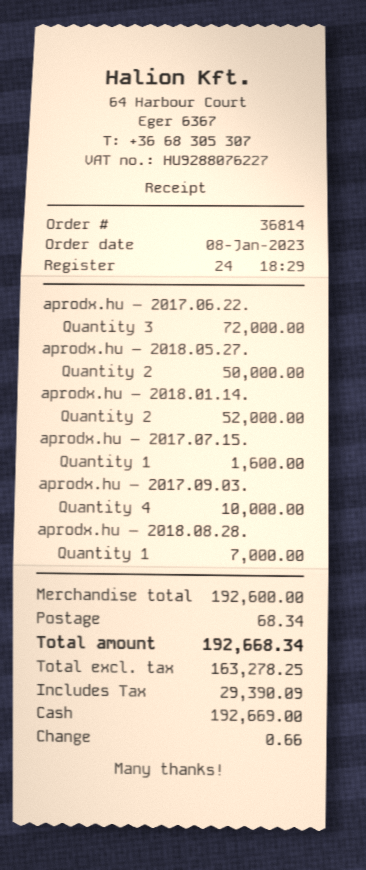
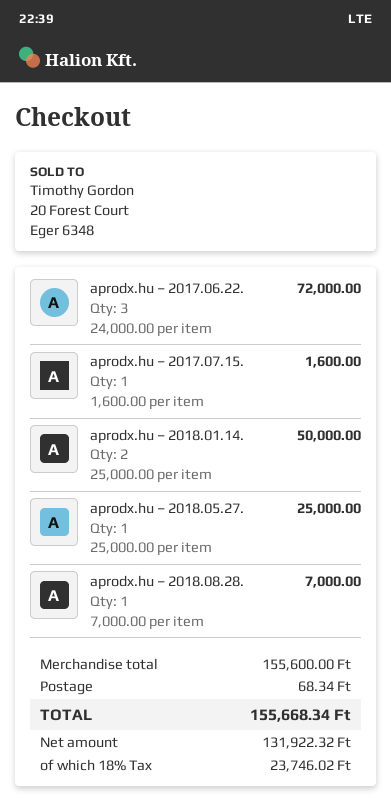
aprodx.hu – 2018.05.27.: 2 for 50000.00 -> 1 for 25000.00
aprodx.hu – 2018.01.14.: 2 for 52000.00 -> 2 for 50000.00
aprodx.hu – 2017.09.03.: 4 for 10000.00 -> none
subtotal: 192600.00 -> 155600.00
net: 163278.25 -> 131922.32
tax: 29390.09 -> 23746.02
total: 192668.34 -> 155668.34

